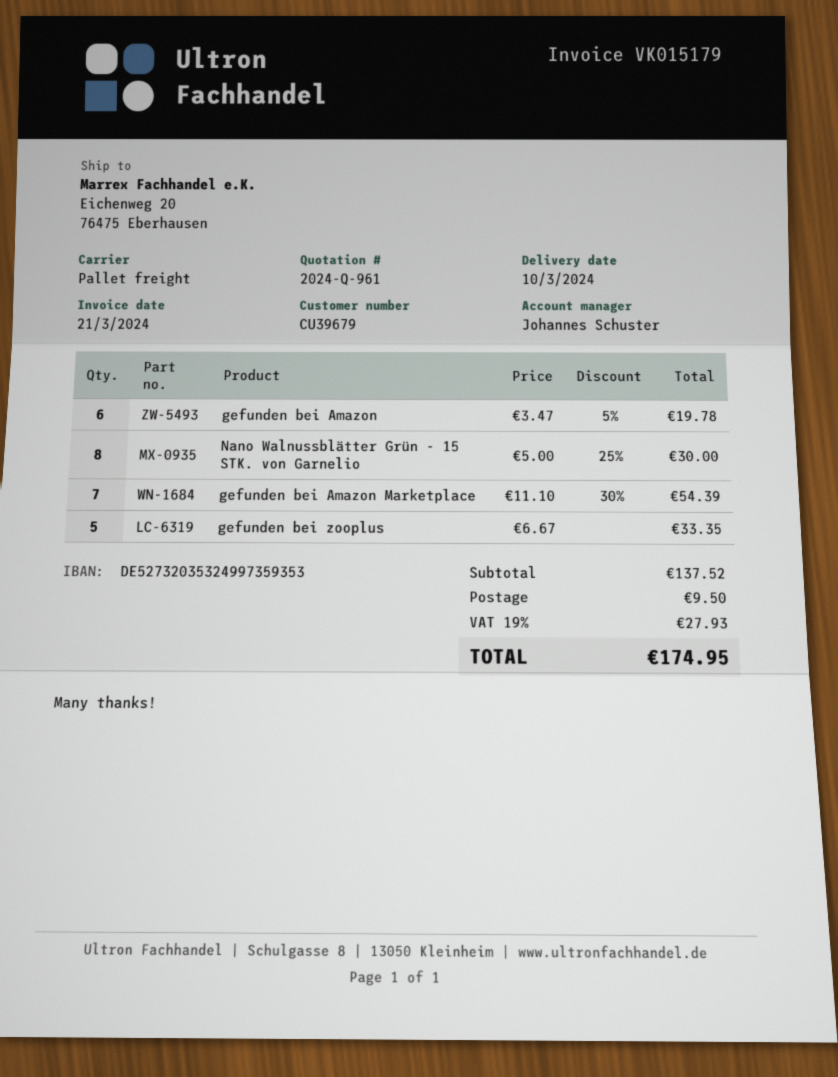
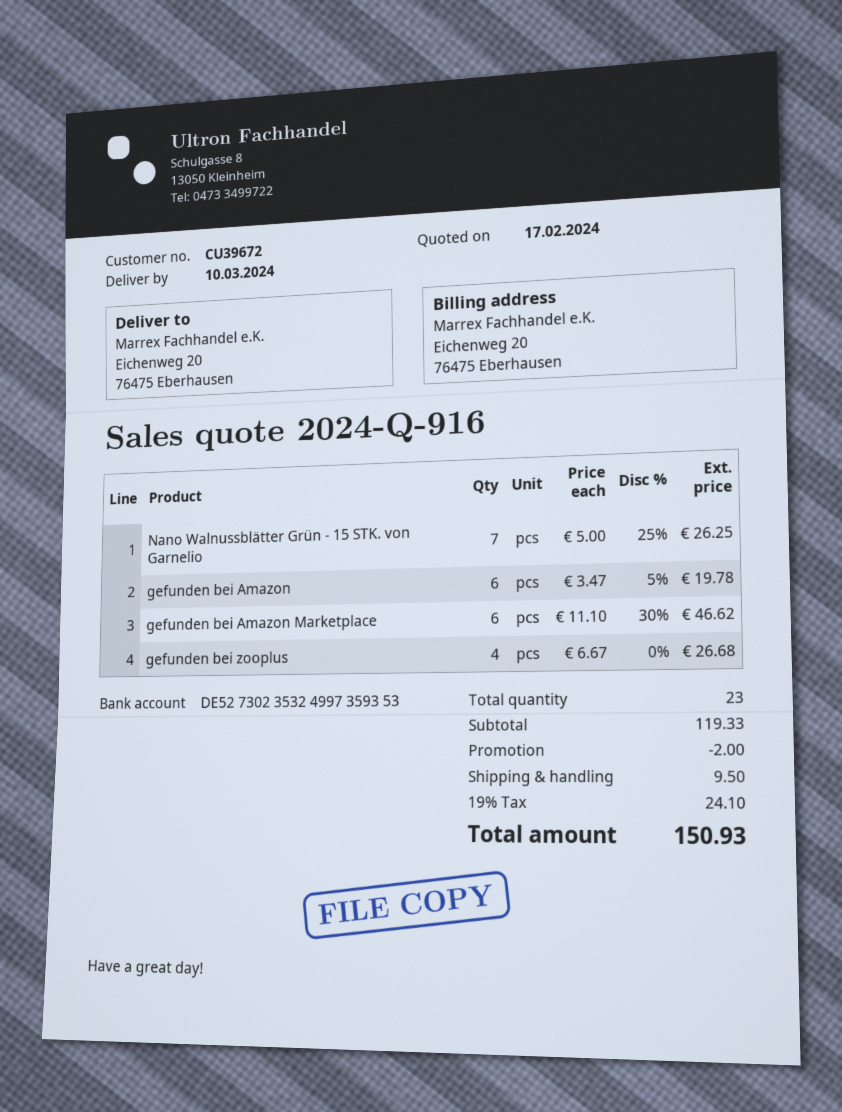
quote number: 2024-Q-961 -> 2024-Q-916
customer number: CU39679 -> CU39672
bank account: DE52732035324997359353 -> DE52730235324997359353
Nano Walnussblätter Grün - 15 STK. von Garnelio: 8 x 5.00 - 25% = 30.00 -> 7 x 5.00 - 25% = 26.25
gefunden bei Amazon Marketplace: 7 x 11.10 - 30% = 54.39 -> 6 x 11.10 - 30% = 46.62
gefunden bei zooplus: 5 x 6.67 = 33.35 -> 4 x 6.67 = 26.68
subtotal: 137.52 -> 119.33
discount: none -> 2.00
tax: 19% = 27.93 -> 19% = 24.10
total: 174.95 -> 150.93

